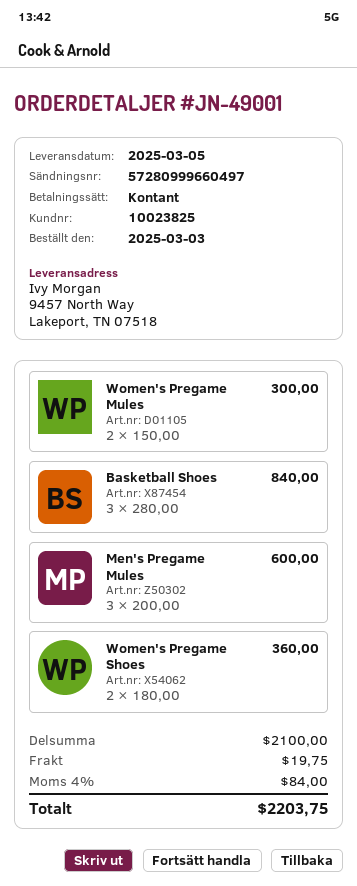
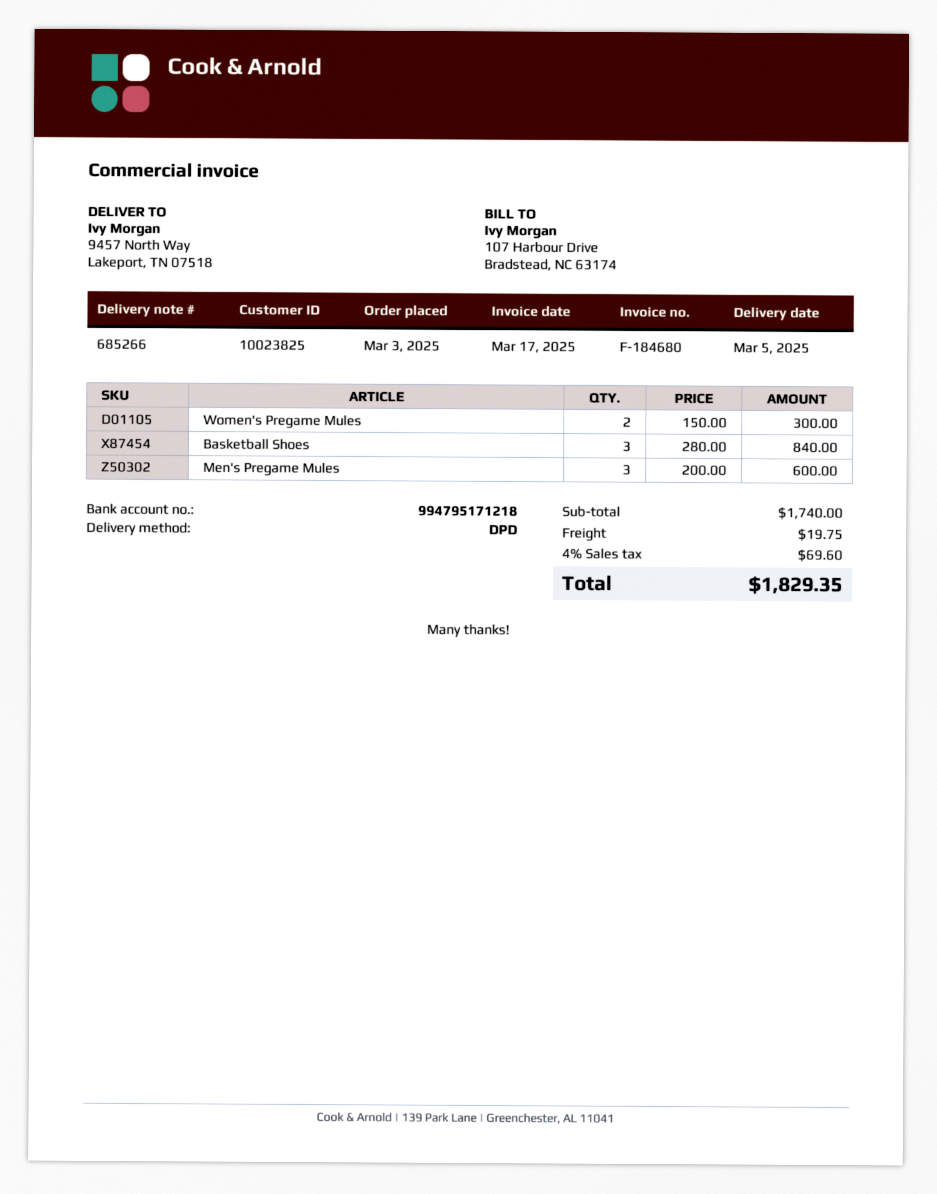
Women's Pregame Shoes: 2 x 180.00 = 360.00 -> none
subtotal: 2100.00 -> 1740.00
tax: 4% = 84.00 -> 4% = 69.60
total: 2203.75 -> 1829.35

